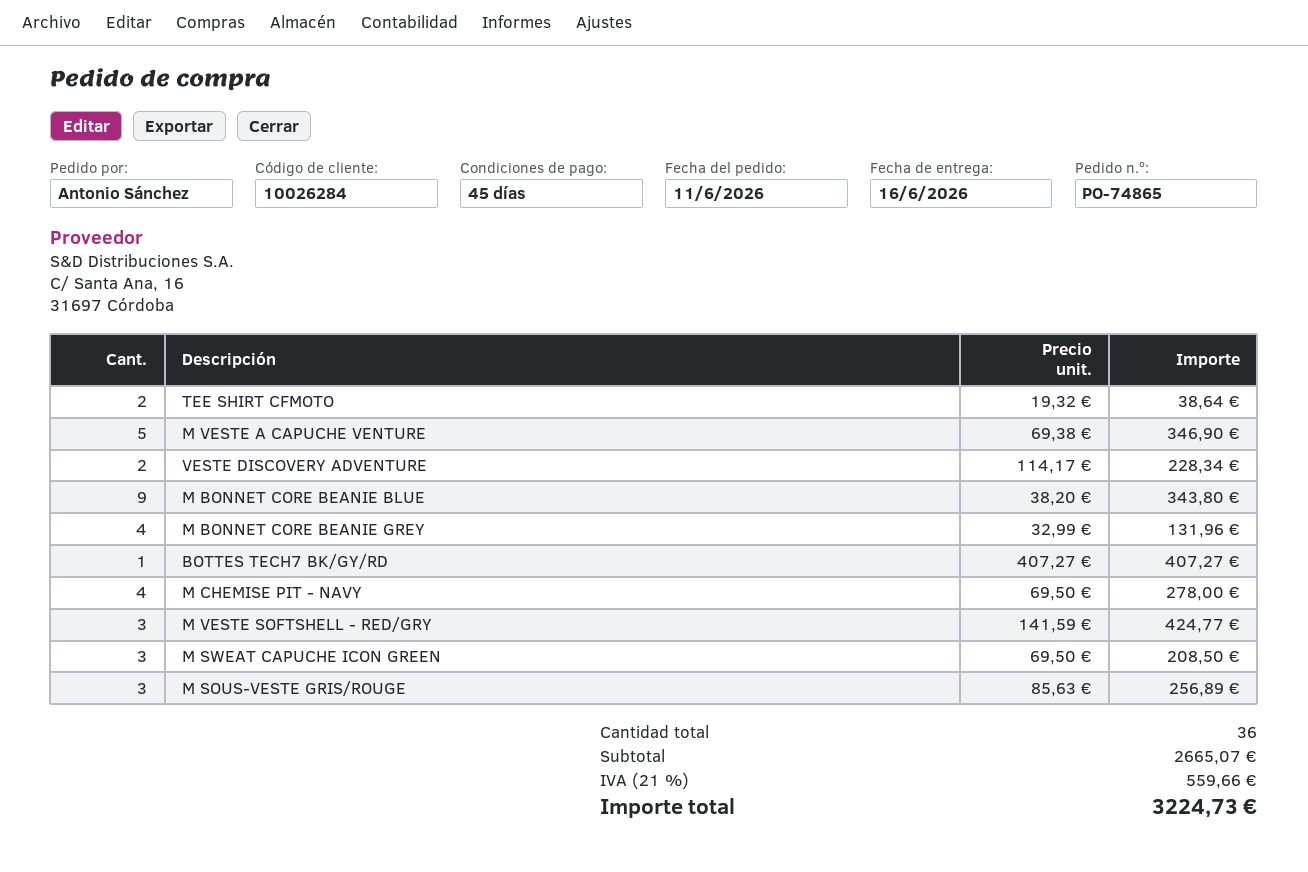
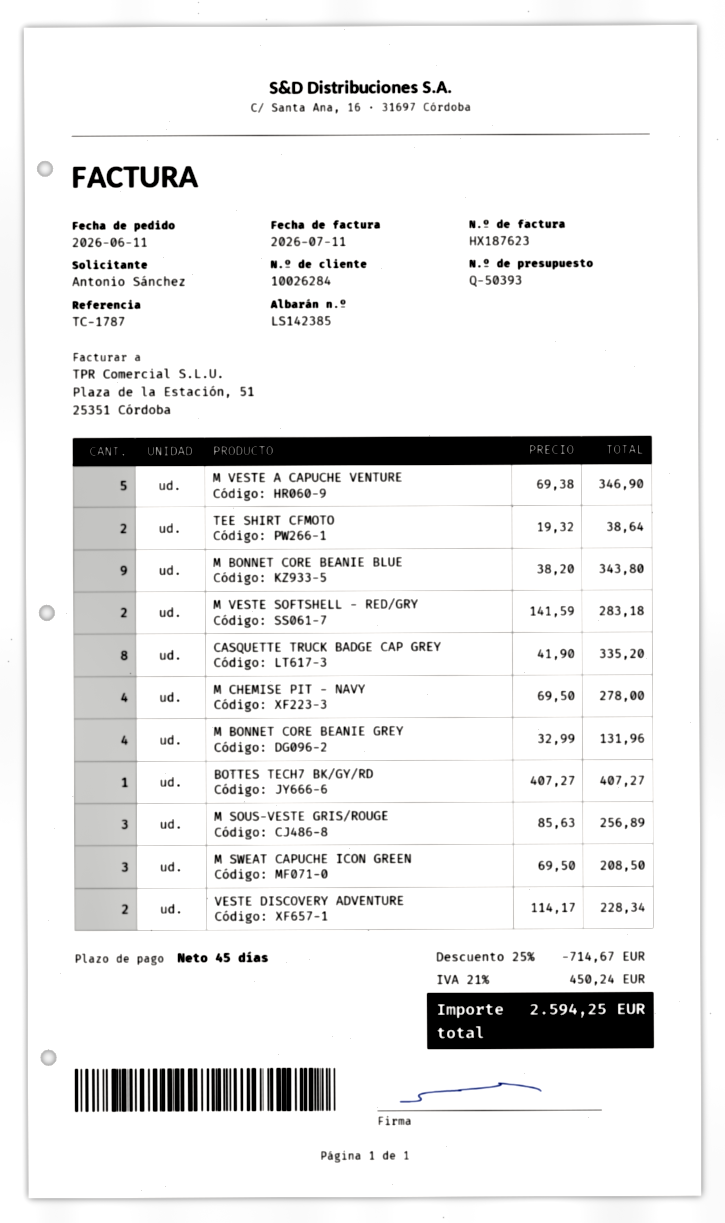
M VESTE SOFTSHELL - RED/GRY: 3 x 141.59 = 424.77 -> 2 x 141.59 = 283.18
CASQUETTE TRUCK BADGE CAP GREY: none -> 8 x 41.90 = 335.20
discount: none -> 25% = 714.67
tax: 21% = 559.66 -> 21% = 450.24
total: 3224.73 -> 2594.25

